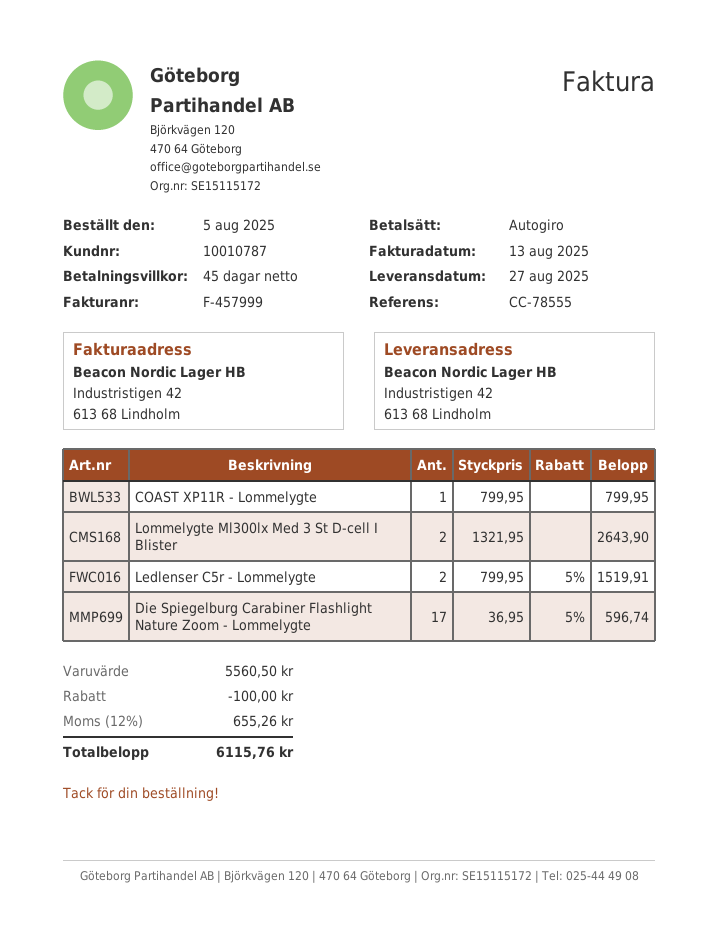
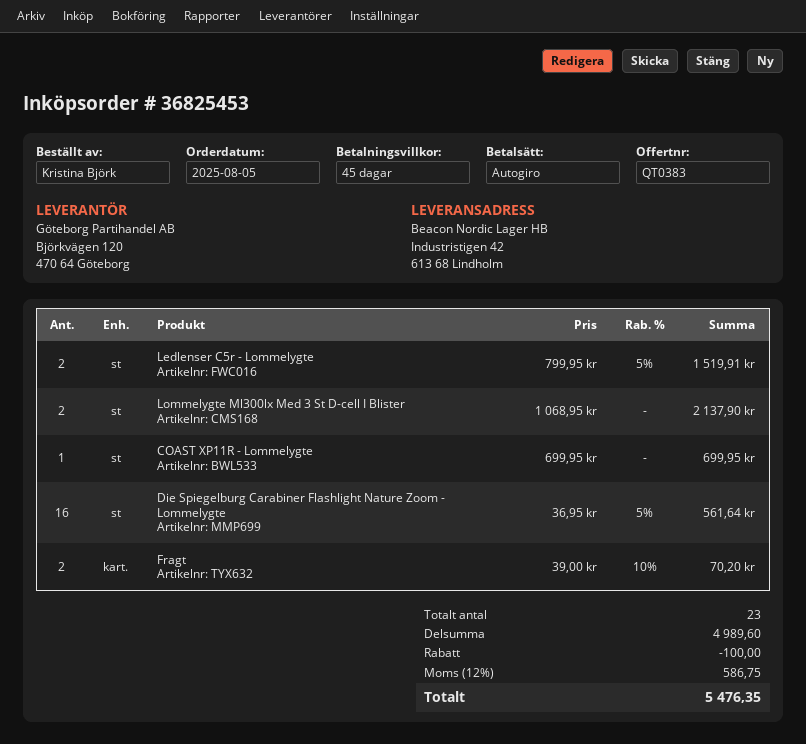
COAST XP11R - Lommelygte: 1 x 799.95 = 799.95 -> 1 x 699.95 = 699.95
Lommelygte Ml300lx Med 3 St D-cell I Blister: 2 x 1321.95 = 2643.90 -> 2 x 1068.95 = 2137.90
Die Spiegelburg Carabiner Flashlight Nature Zoom - Lommelygte: 17 x 36.95 - 5% = 596.74 -> 16 x 36.95 - 5% = 561.64
Fragt: none -> 2 x 39.00 - 10% = 70.20
subtotal: 5560.50 -> 4989.60
tax: 12% = 655.26 -> 12% = 586.75
total: 6115.76 -> 5476.35

